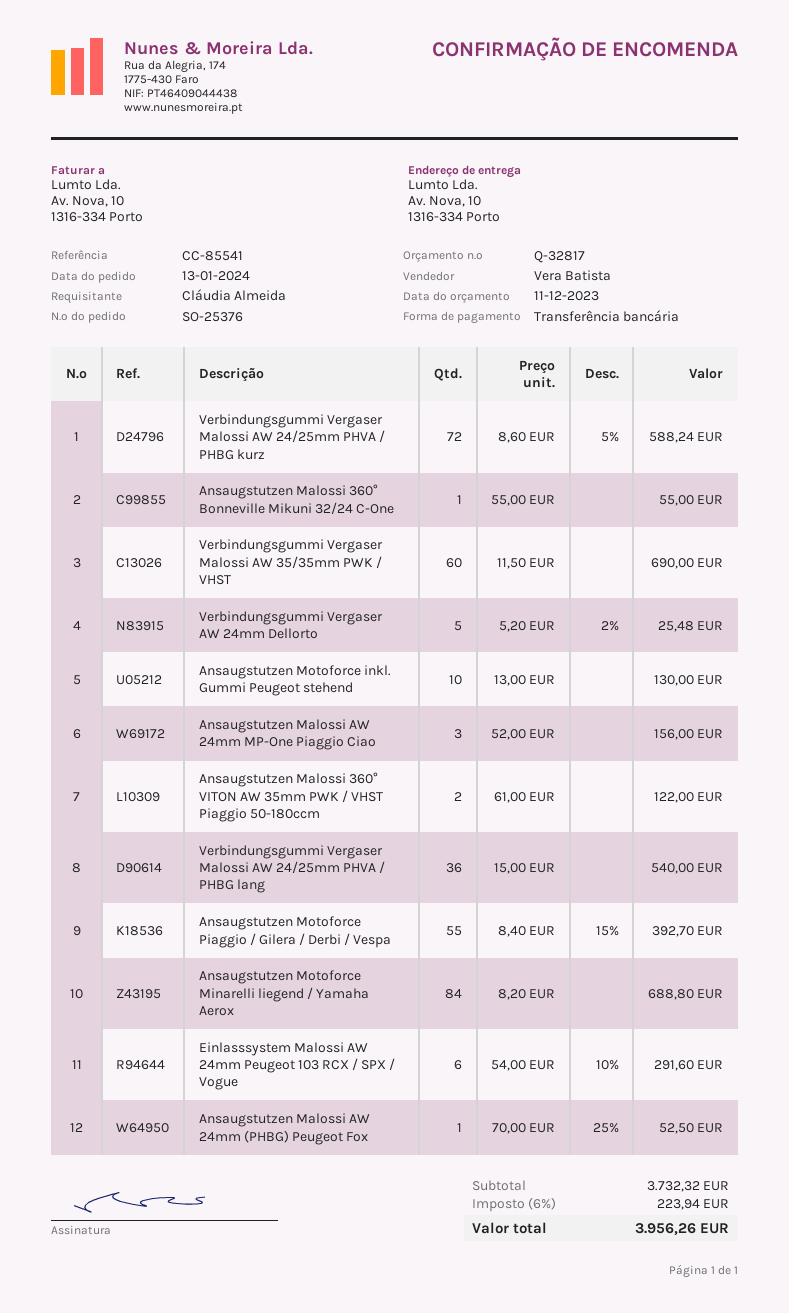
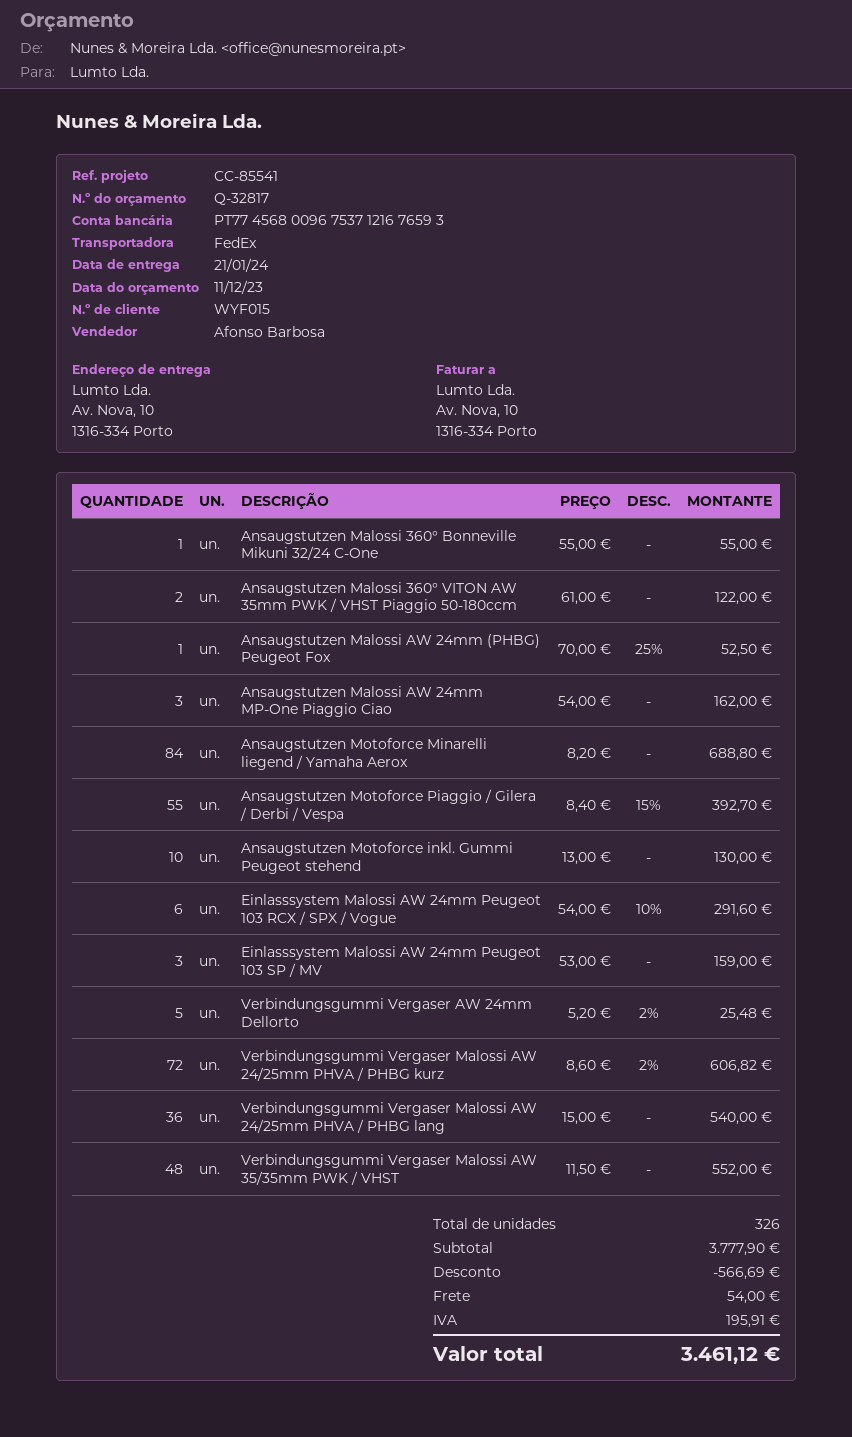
sales rep: Vera Batista -> Afonso Barbosa
Verbindungsgummi Vergaser Malossi AW 24/25mm PHVA / PHBG kurz: 72 x 8.60 - 5% = 588.24 -> 72 x 8.60 - 2% = 606.82
Verbindungsgummi Vergaser Malossi AW 35/35mm PWK / VHST: 60 x 11.50 = 690.00 -> 48 x 11.50 = 552.00
Ansaugstutzen Malossi AW 24mm MP-One Piaggio Ciao: 3 x 52.00 = 156.00 -> 3 x 54.00 = 162.00
Einlasssystem Malossi AW 24mm Peugeot 103 SP / MV: none -> 3 x 53.00 = 159.00
subtotal: 3732.32 -> 3777.90
discount: none -> 566.69
shipping: none -> 54.00
tax: 223.94 -> 195.91
total: 3956.26 -> 3461.12

